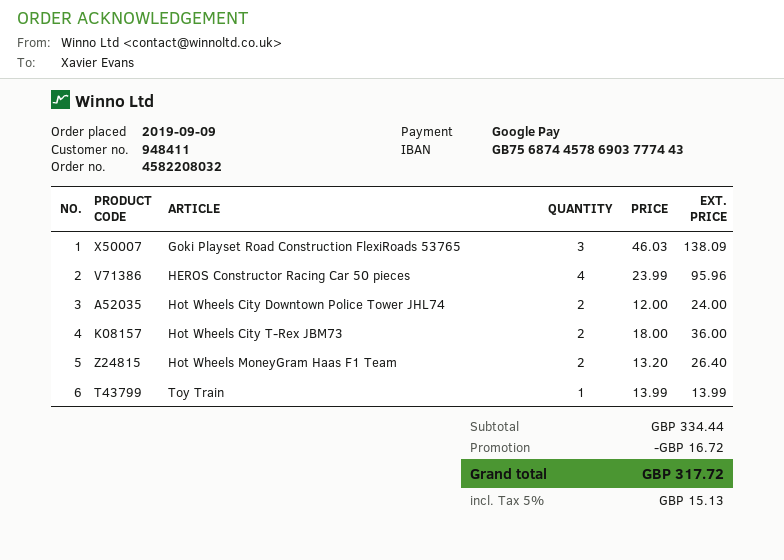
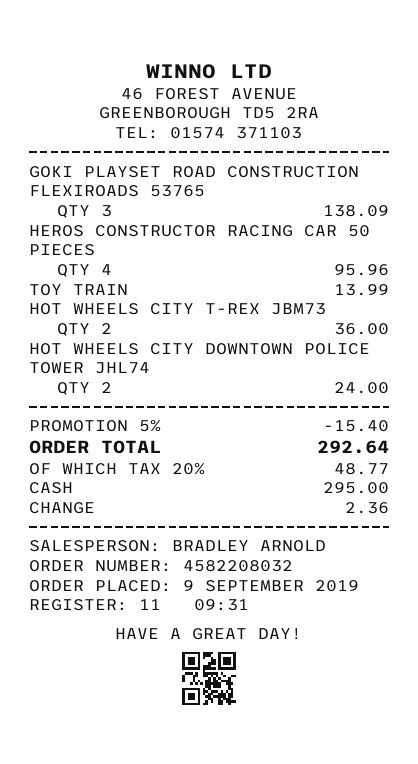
payment method: Google Pay -> cash
Hot Wheels MoneyGram Haas F1 Team: 2 for 26.40 -> none
discount: 16.72 -> 15.40
tax: 5% = 15.13 -> 20% = 48.77
total: 317.72 -> 292.64

